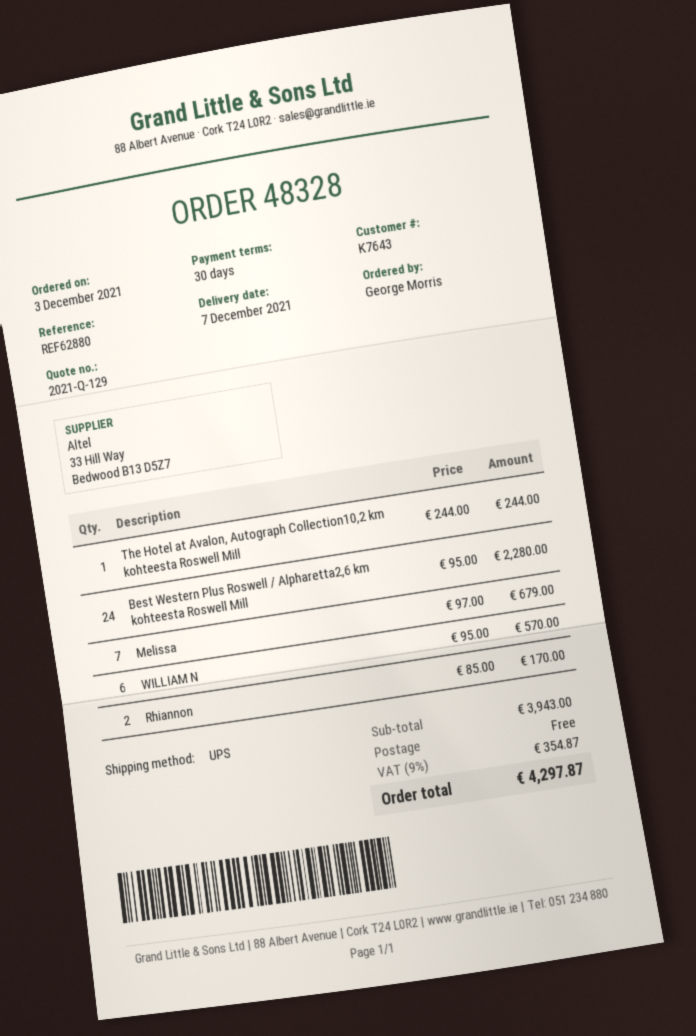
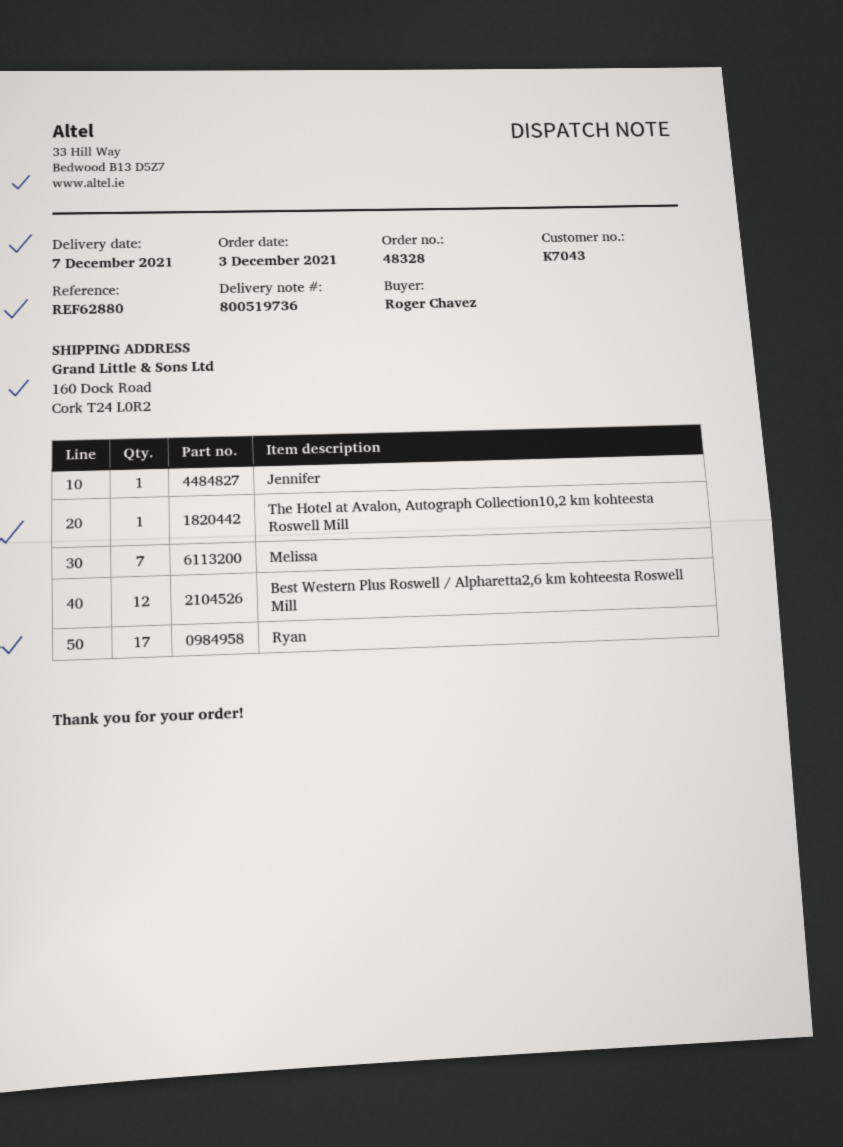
customer number: K7643 -> K7043
ordered by: George Morris -> Roger Chavez
Best Western Plus Roswell / Alpharetta2,6 km kohteesta Roswell Mill: 24 -> 12
WILLIAM N: 6 -> none
Rhiannon: 2 -> none
Jennifer: none -> 1
Ryan: none -> 17

